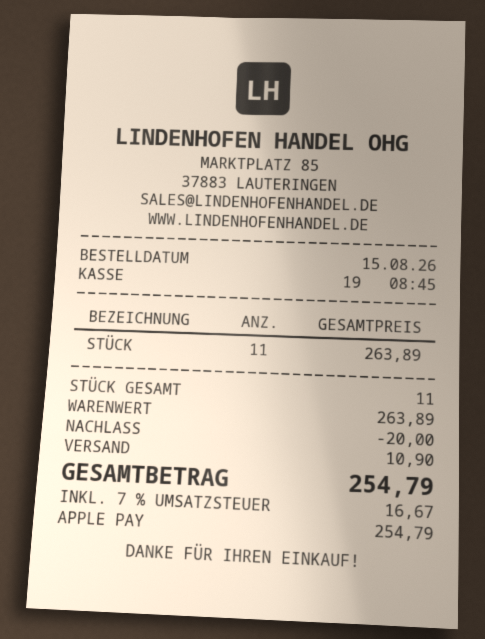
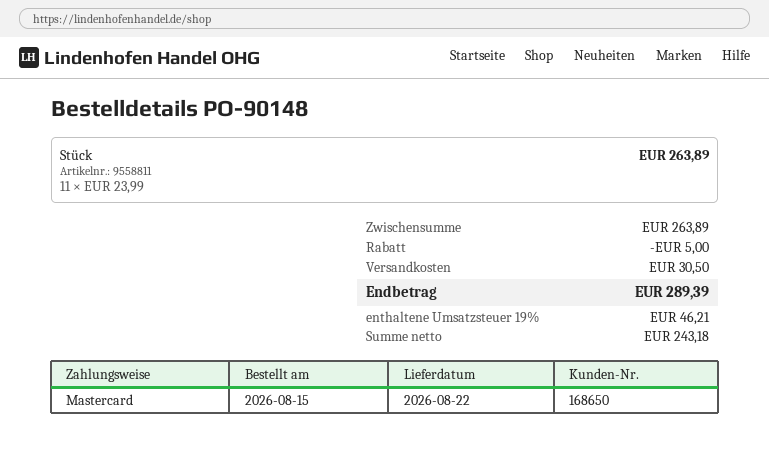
payment method: Apple Pay -> Mastercard
discount: 20.00 -> 5.00
shipping: 10.90 -> 30.50
tax: 7% = 16.67 -> 19% = 46.21
total: 254.79 -> 289.39

